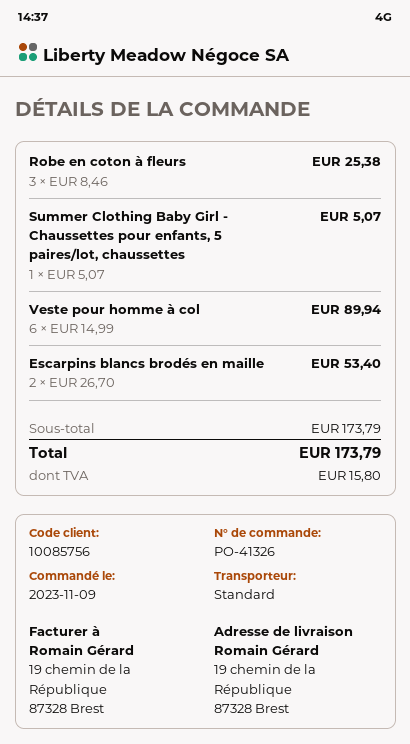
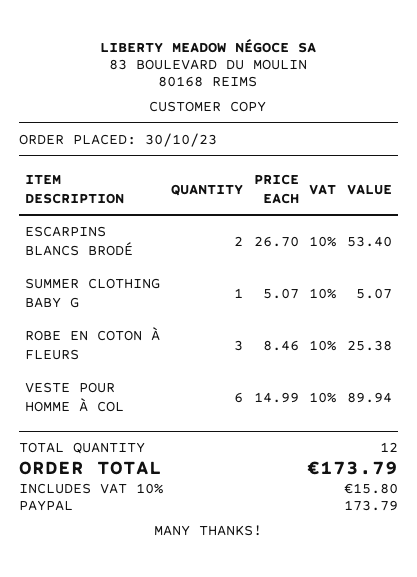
order date: 2023-11-09 -> 2023-10-30

